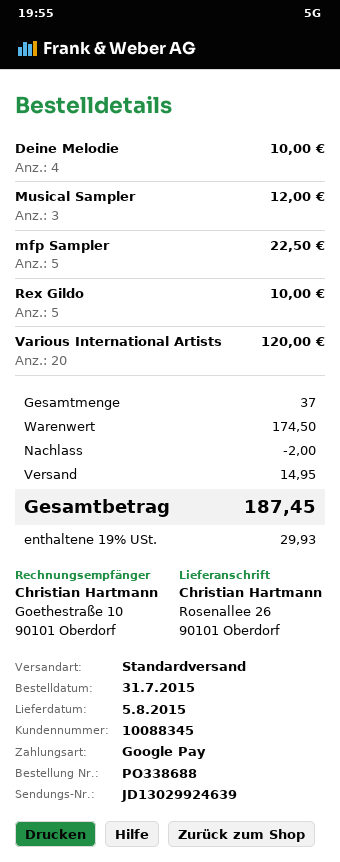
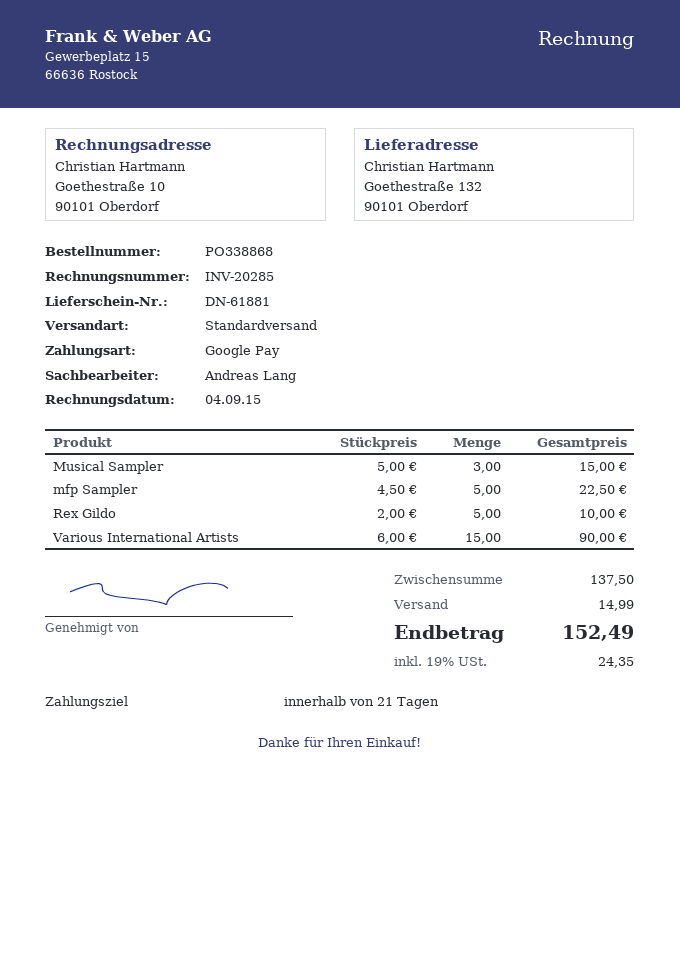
order number: PO338688 -> PO338868
ship to: Rosenallee 26, 90101 Oberdorf -> Goethestraße 132, 90101 Oberdorf
Deine Melodie: 4 for 10.00 -> none
Musical Sampler: 3 for 12.00 -> 3 for 15.00
Various International Artists: 20 for 120.00 -> 15 for 90.00
subtotal: 174.50 -> 137.50
discount: 2.00 -> none
shipping: 14.95 -> 14.99
tax: 19% = 29.93 -> 19% = 24.35
total: 187.45 -> 152.49

